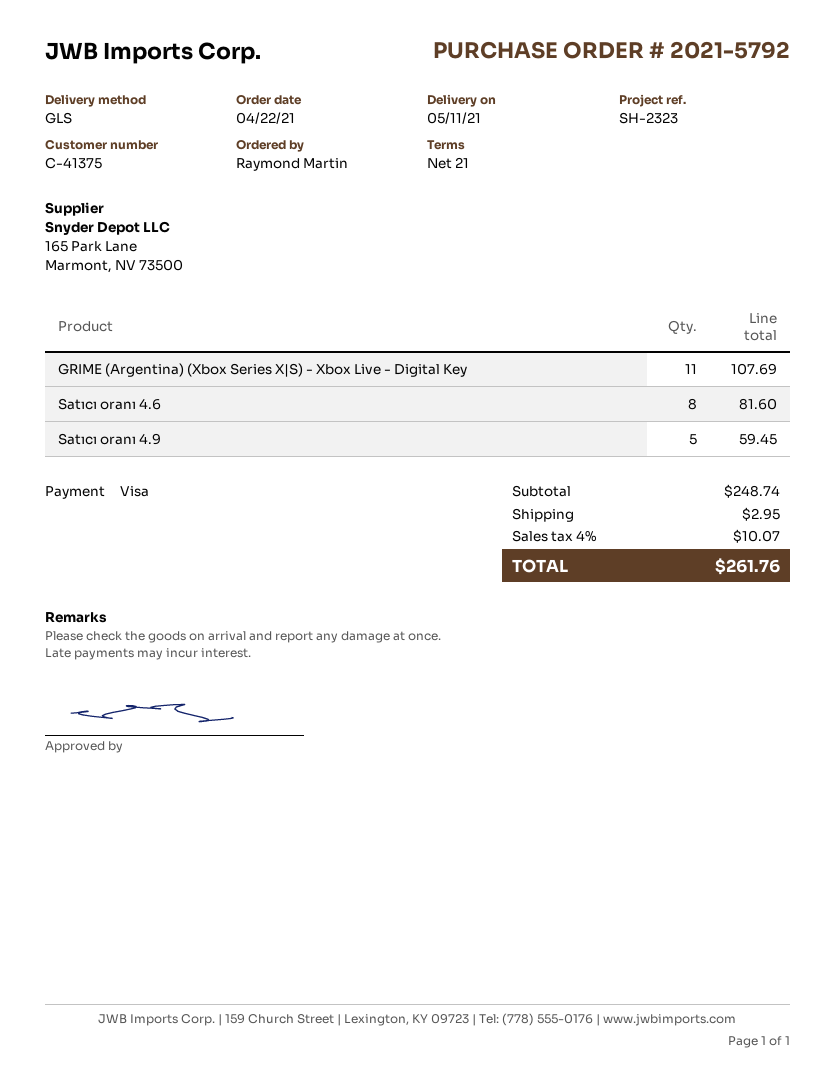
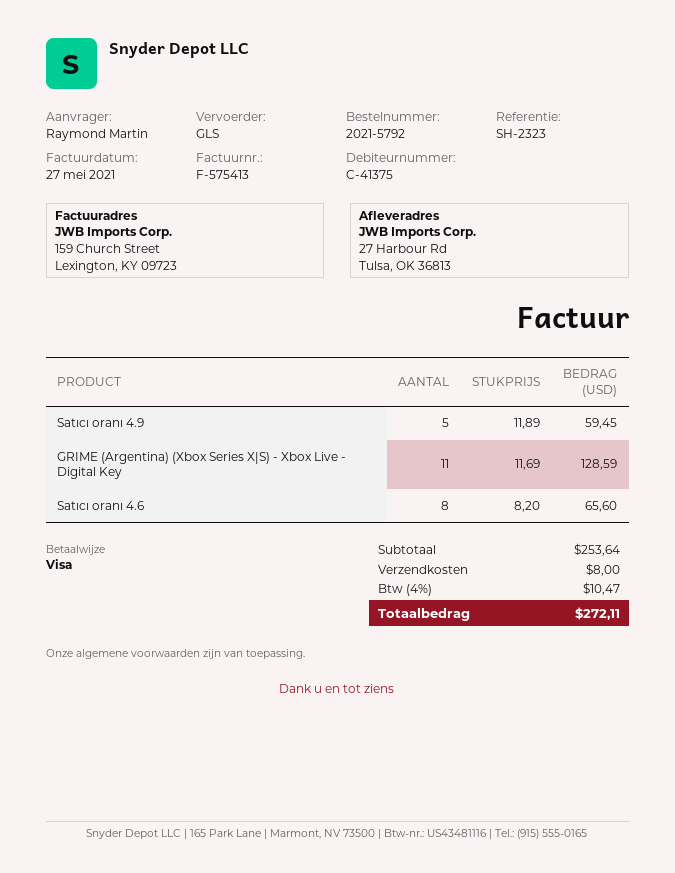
GRIME (Argentina) (Xbox Series X|S) - Xbox Live - Digital Key: 11 for 107.69 -> 11 for 128.59
Satıcı oranı 4.6: 8 for 81.60 -> 8 for 65.60
subtotal: 248.74 -> 253.64
shipping: 2.95 -> 8.00
tax: 4% = 10.07 -> 4% = 10.47
total: 261.76 -> 272.11

